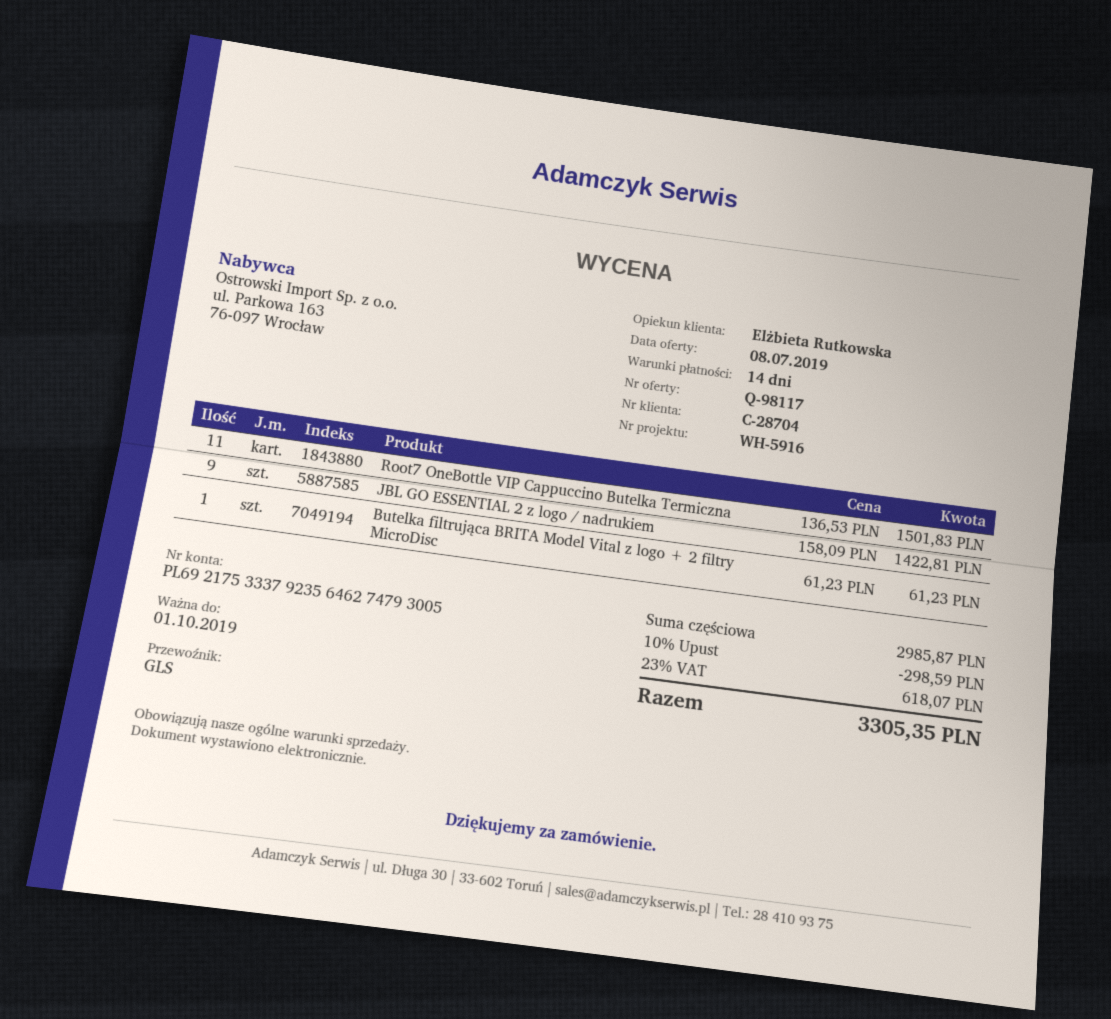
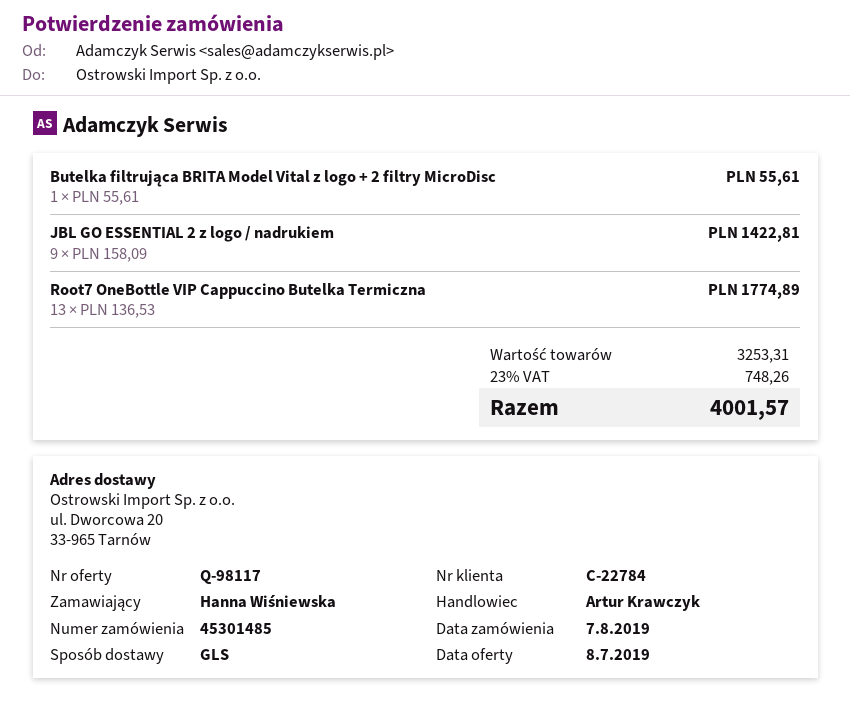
customer number: C-28704 -> C-22784
sales rep: Elżbieta Rutkowska -> Artur Krawczyk
Root7 OneBottle VIP Cappuccino Butelka Termiczna: 11 x 136.53 = 1501.83 -> 13 x 136.53 = 1774.89
Butelka filtrująca BRITA Model Vital z logo + 2 filtry MicroDisc: 1 x 61.23 = 61.23 -> 1 x 55.61 = 55.61
subtotal: 2985.87 -> 3253.31
discount: 10% = 298.59 -> none
tax: 23% = 618.07 -> 23% = 748.26
total: 3305.35 -> 4001.57

